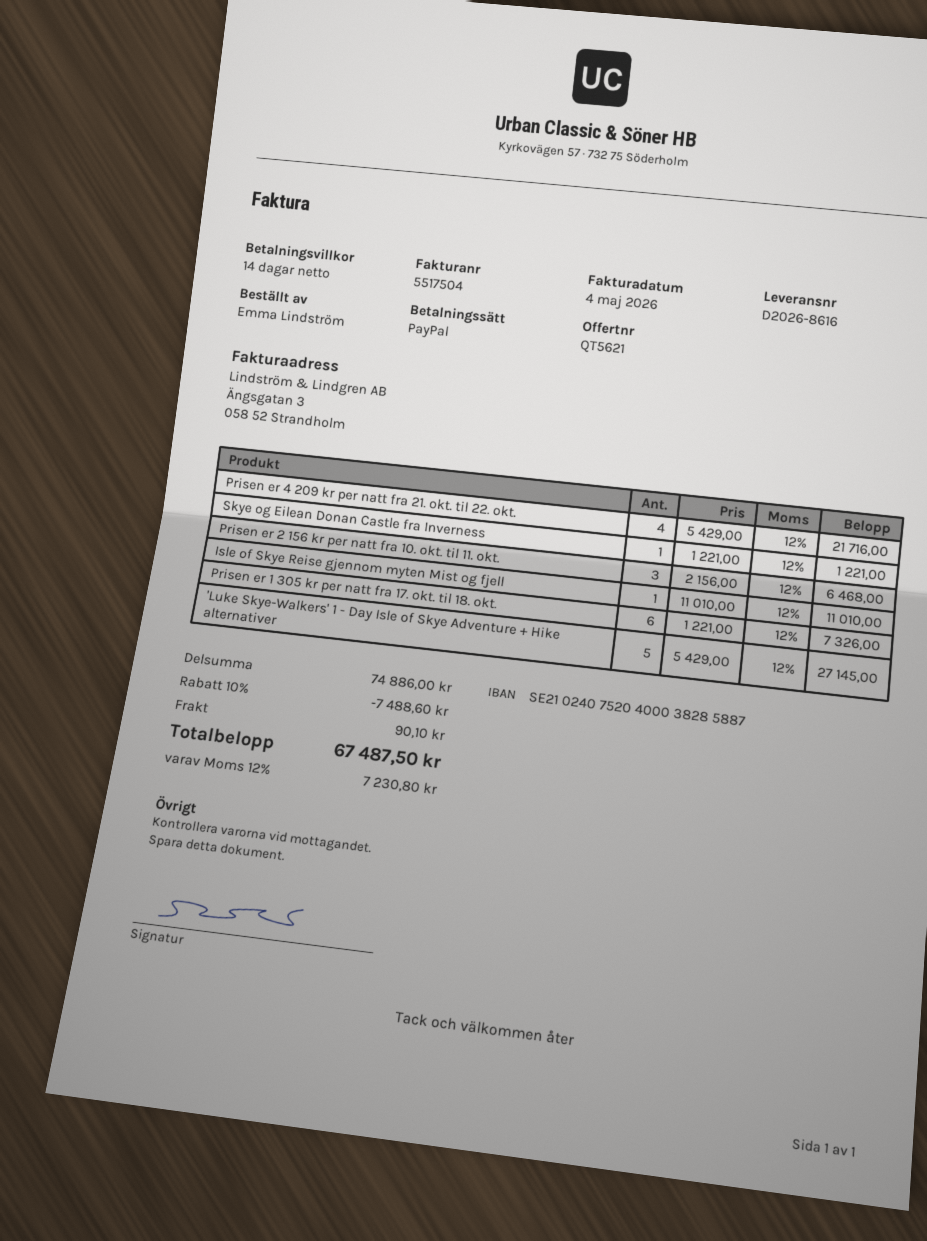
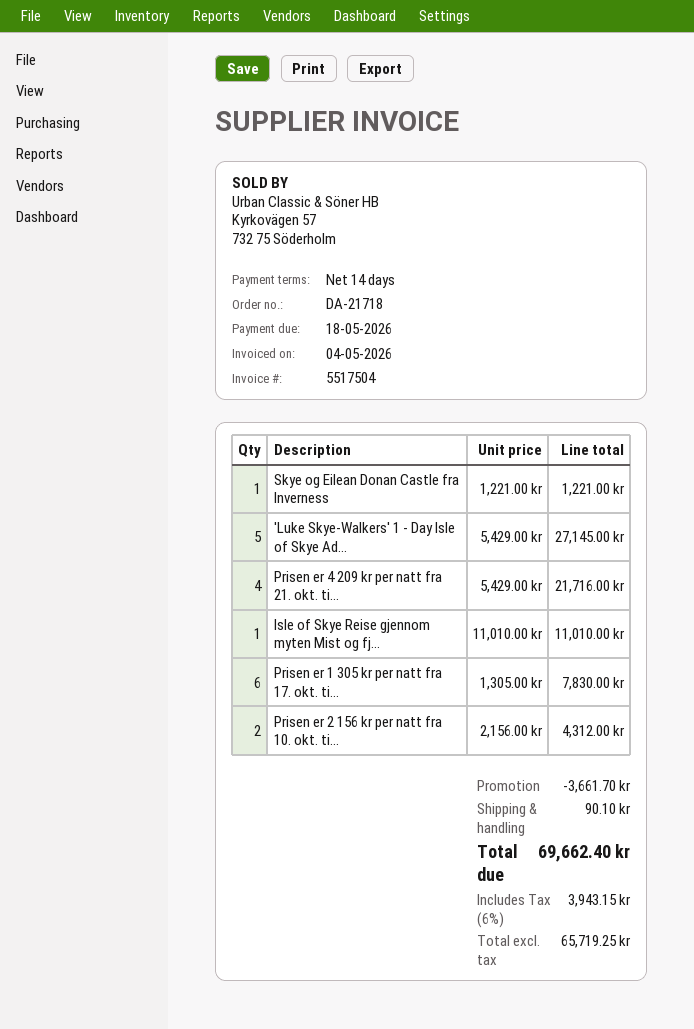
Prisen er 2 156 kr per natt fra 10. okt. til 11. okt.: 3 x 2156.00 = 6468.00 -> 2 x 2156.00 = 4312.00
Prisen er 1 305 kr per natt fra 17. okt. til 18. okt.: 6 x 1221.00 = 7326.00 -> 6 x 1305.00 = 7830.00
discount: 7488.60 -> 3661.70
tax: 12% = 7230.80 -> 6% = 3943.15
total: 67487.50 -> 69662.40

